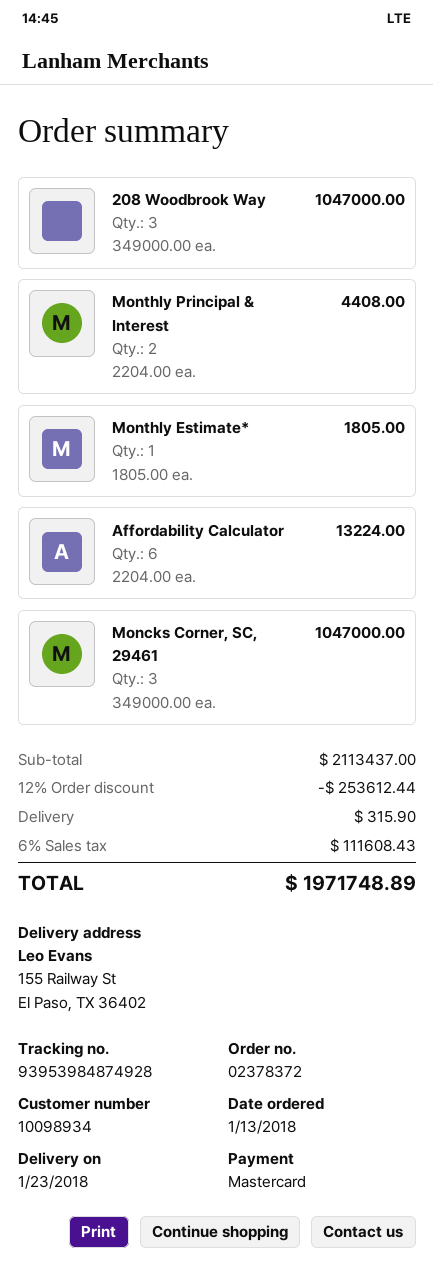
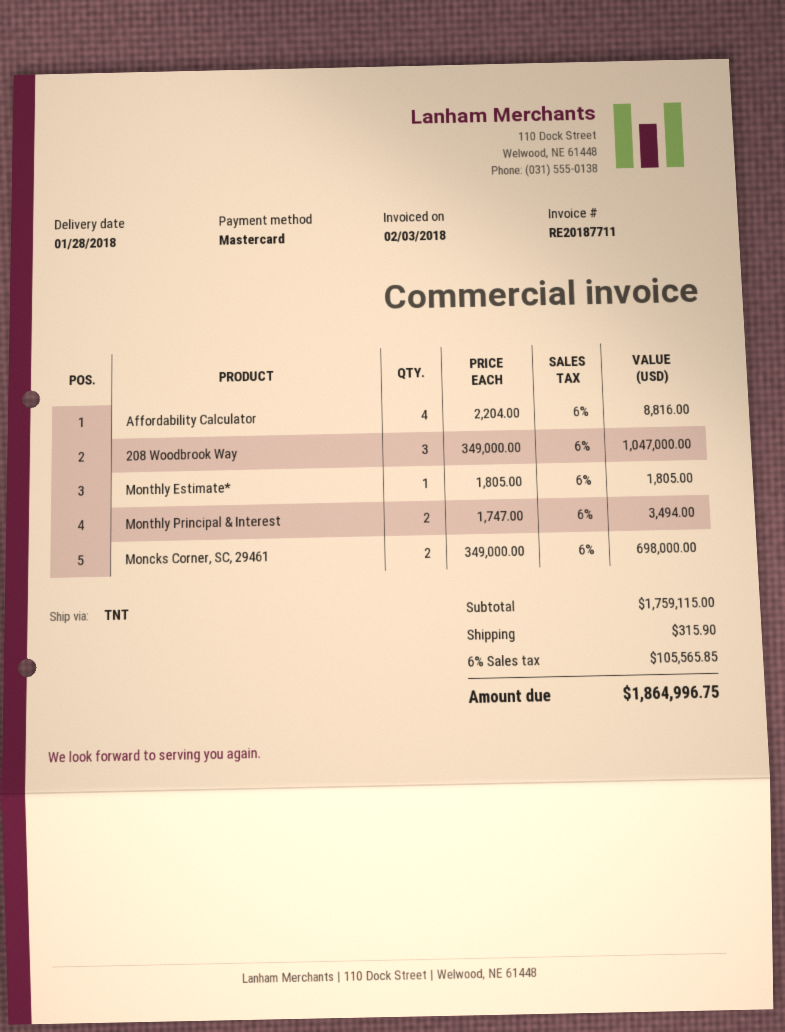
delivery date: 2018-01-23 -> 2018-01-28
Monthly Principal & Interest: 2 x 2204.00 = 4408.00 -> 2 x 1747.00 = 3494.00
Affordability Calculator: 6 x 2204.00 = 13224.00 -> 4 x 2204.00 = 8816.00
Moncks Corner, SC, 29461: 3 x 349000.00 = 1047000.00 -> 2 x 349000.00 = 698000.00
subtotal: 2113437.00 -> 1759115.00
discount: 12% = 253612.44 -> none
tax: 6% = 111608.43 -> 6% = 105565.85
total: 1971748.89 -> 1864996.75

